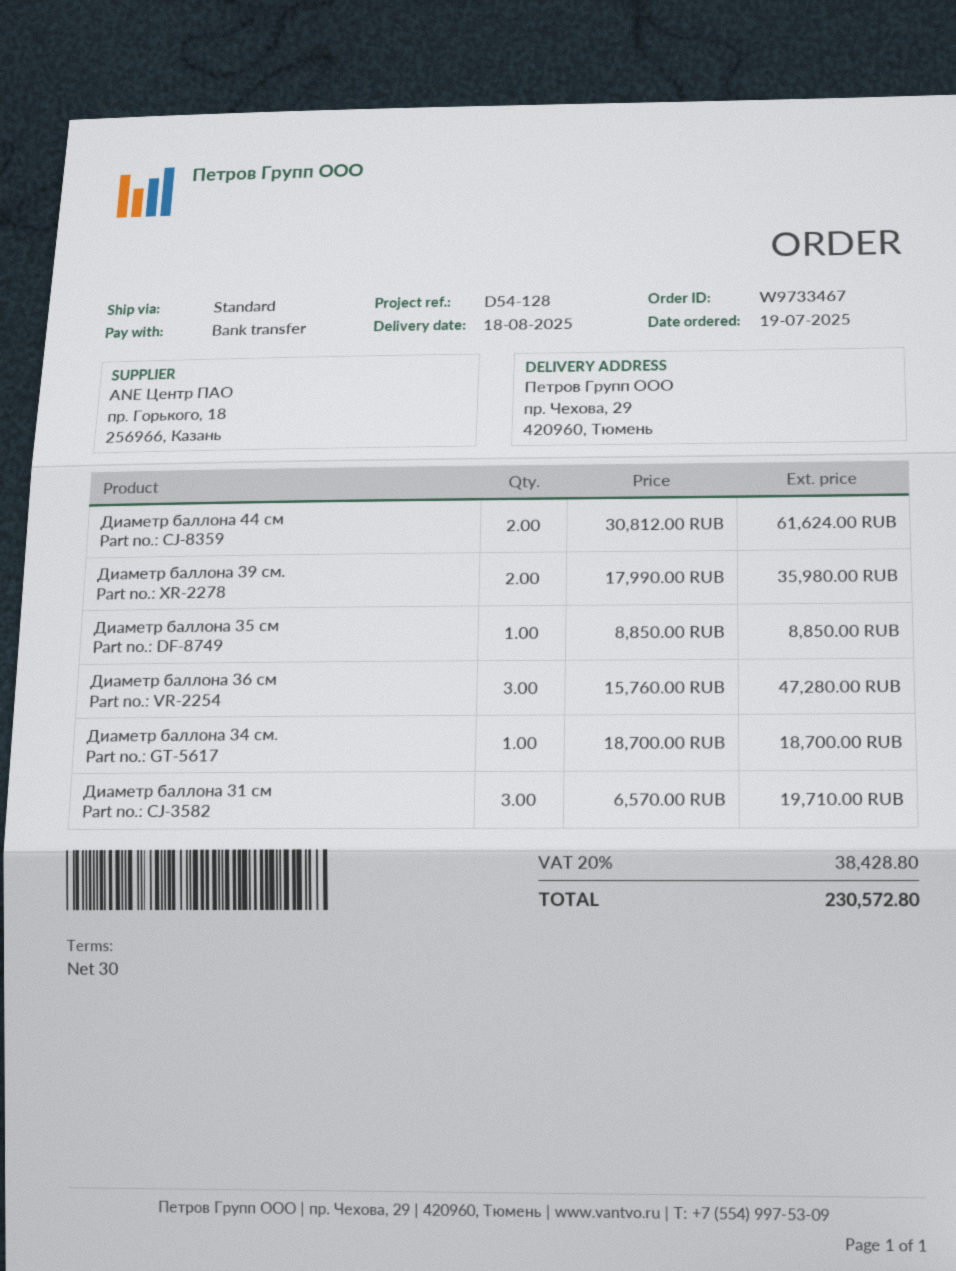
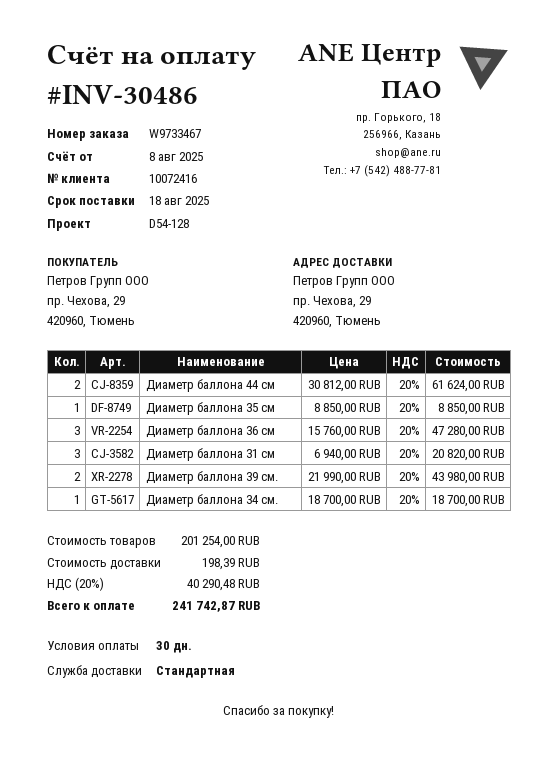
Диаметр баллона 39 см.: 2 x 17990.00 = 35980.00 -> 2 x 21990.00 = 43980.00
Диаметр баллона 31 см: 3 x 6570.00 = 19710.00 -> 3 x 6940.00 = 20820.00
shipping: none -> 198.39
tax: 20% = 38428.80 -> 20% = 40290.48
total: 230572.80 -> 241742.87

